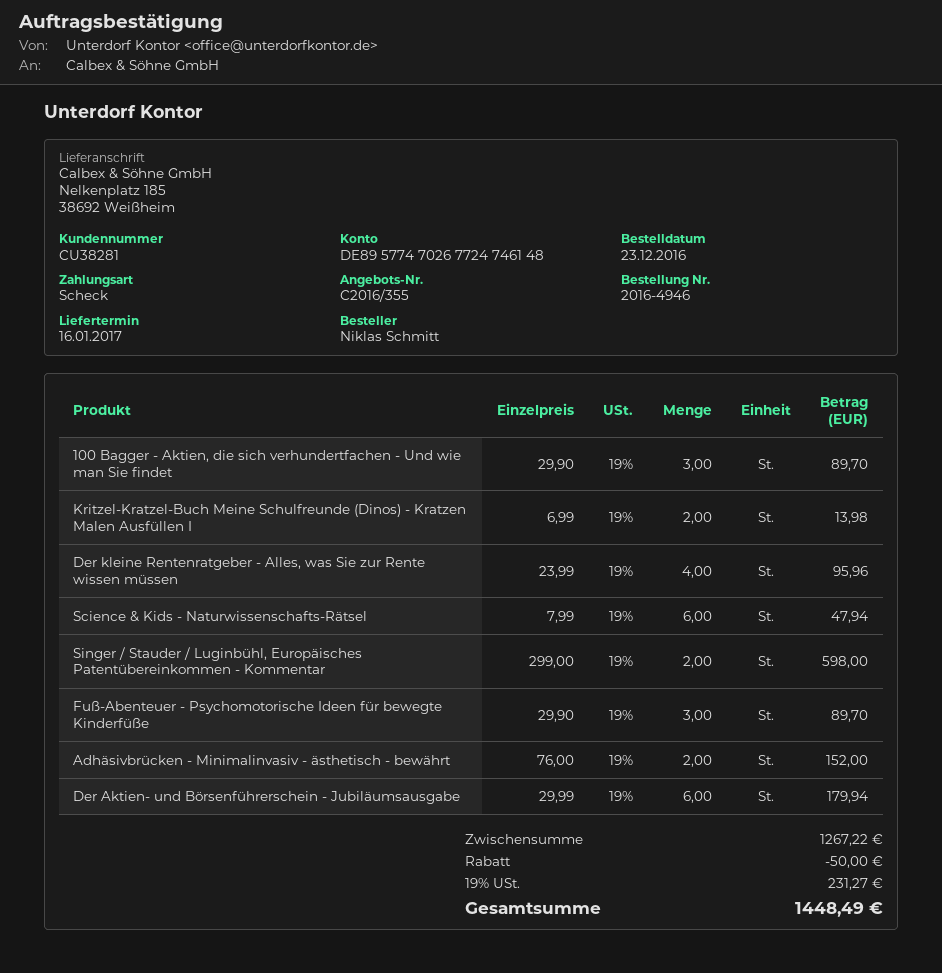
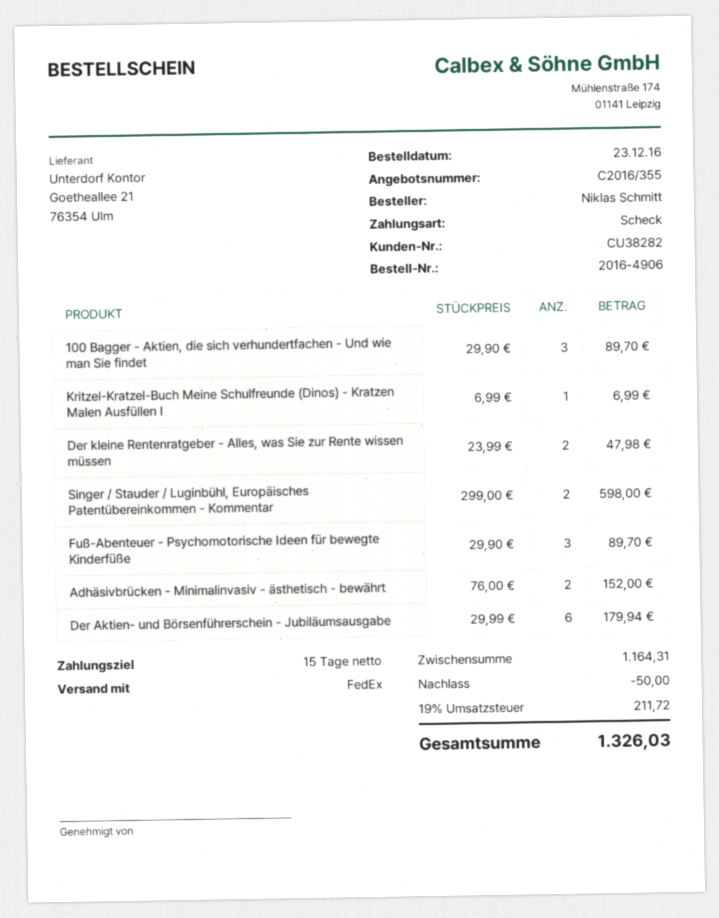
order number: 2016-4946 -> 2016-4906
customer number: CU38281 -> CU38282
Kritzel-Kratzel-Buch Meine Schulfreunde (Dinos) - Kratzen Malen Ausfüllen I: 2 x 6.99 = 13.98 -> 1 x 6.99 = 6.99
Der kleine Rentenratgeber - Alles, was Sie zur Rente wissen müssen: 4 x 23.99 = 95.96 -> 2 x 23.99 = 47.98
Science & Kids - Naturwissenschafts-Rätsel: 6 x 7.99 = 47.94 -> none
subtotal: 1267.22 -> 1164.31
tax: 19% = 231.27 -> 19% = 211.72
total: 1448.49 -> 1326.03

